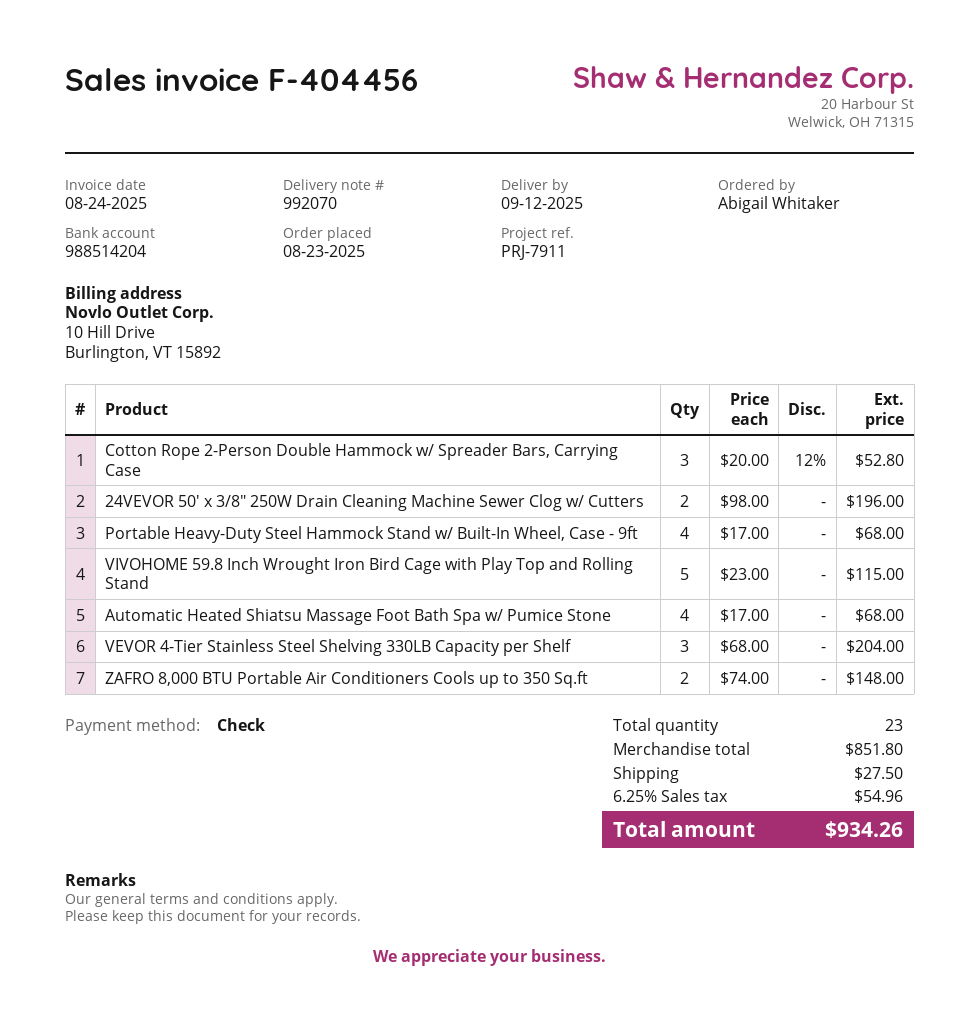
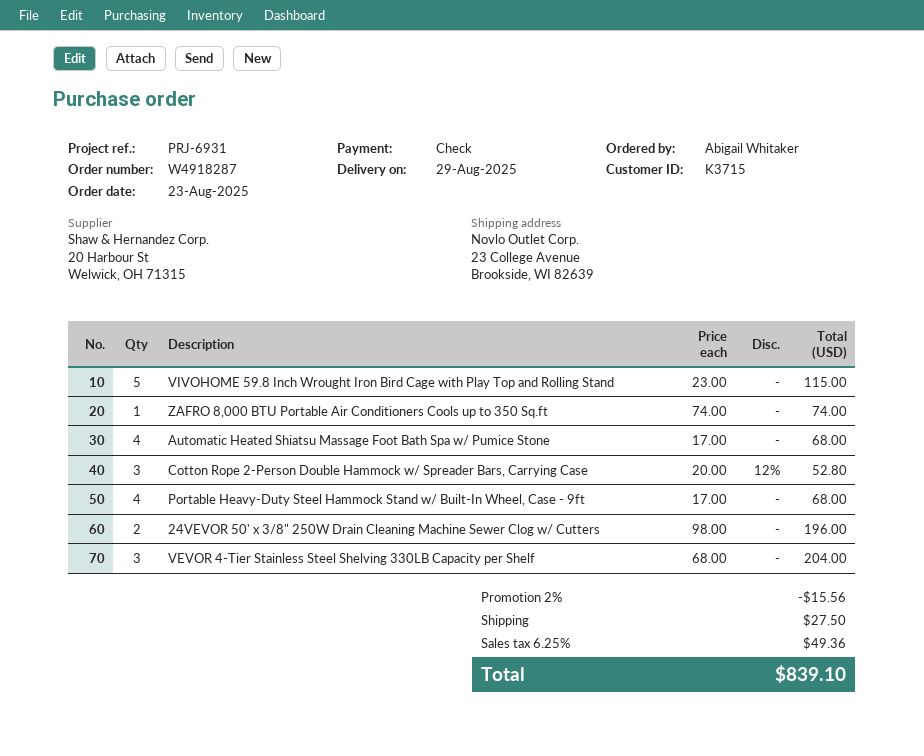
delivery date: 2025-09-12 -> 2025-08-29
reference: PRJ-7911 -> PRJ-6931
ZAFRO 8,000 BTU Portable Air Conditioners Cools up to 350 Sq.ft: 2 x 74.00 = 148.00 -> 1 x 74.00 = 74.00
discount: none -> 2% = 15.56
tax: 6.25% = 54.96 -> 6.25% = 49.36
total: 934.26 -> 839.10

